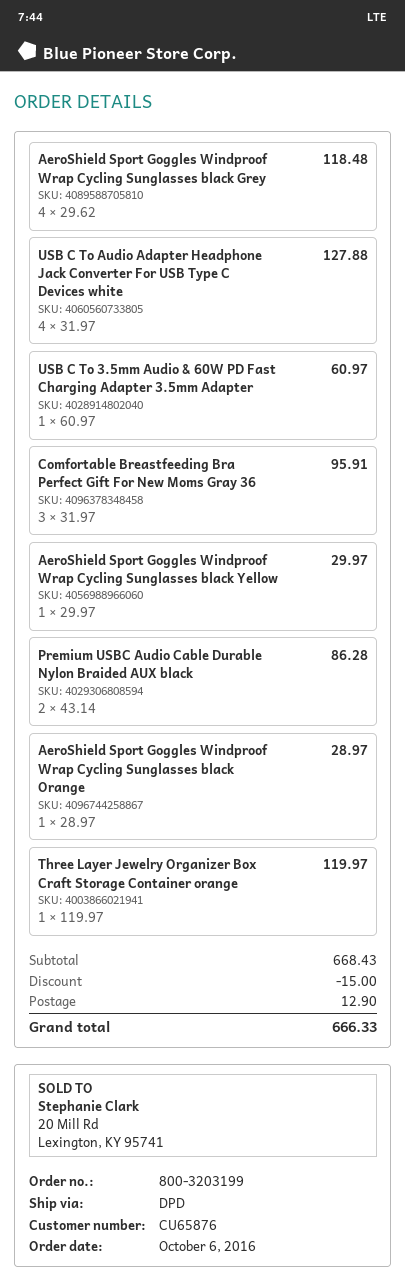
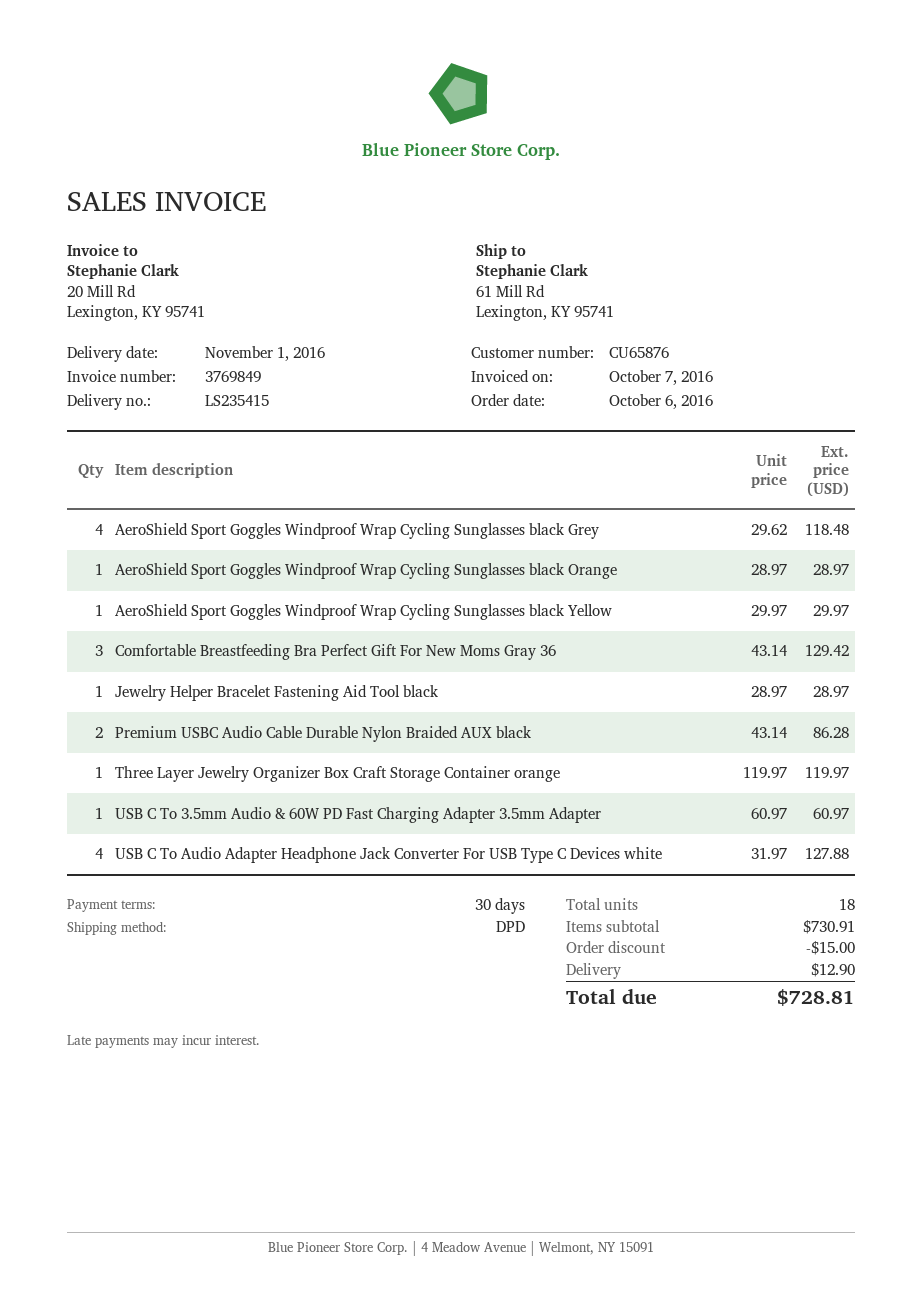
Comfortable Breastfeeding Bra Perfect Gift For New Moms Gray 36: 3 x 31.97 = 95.91 -> 3 x 43.14 = 129.42
Jewelry Helper Bracelet Fastening Aid Tool black: none -> 1 x 28.97 = 28.97
subtotal: 668.43 -> 730.91
total: 666.33 -> 728.81

